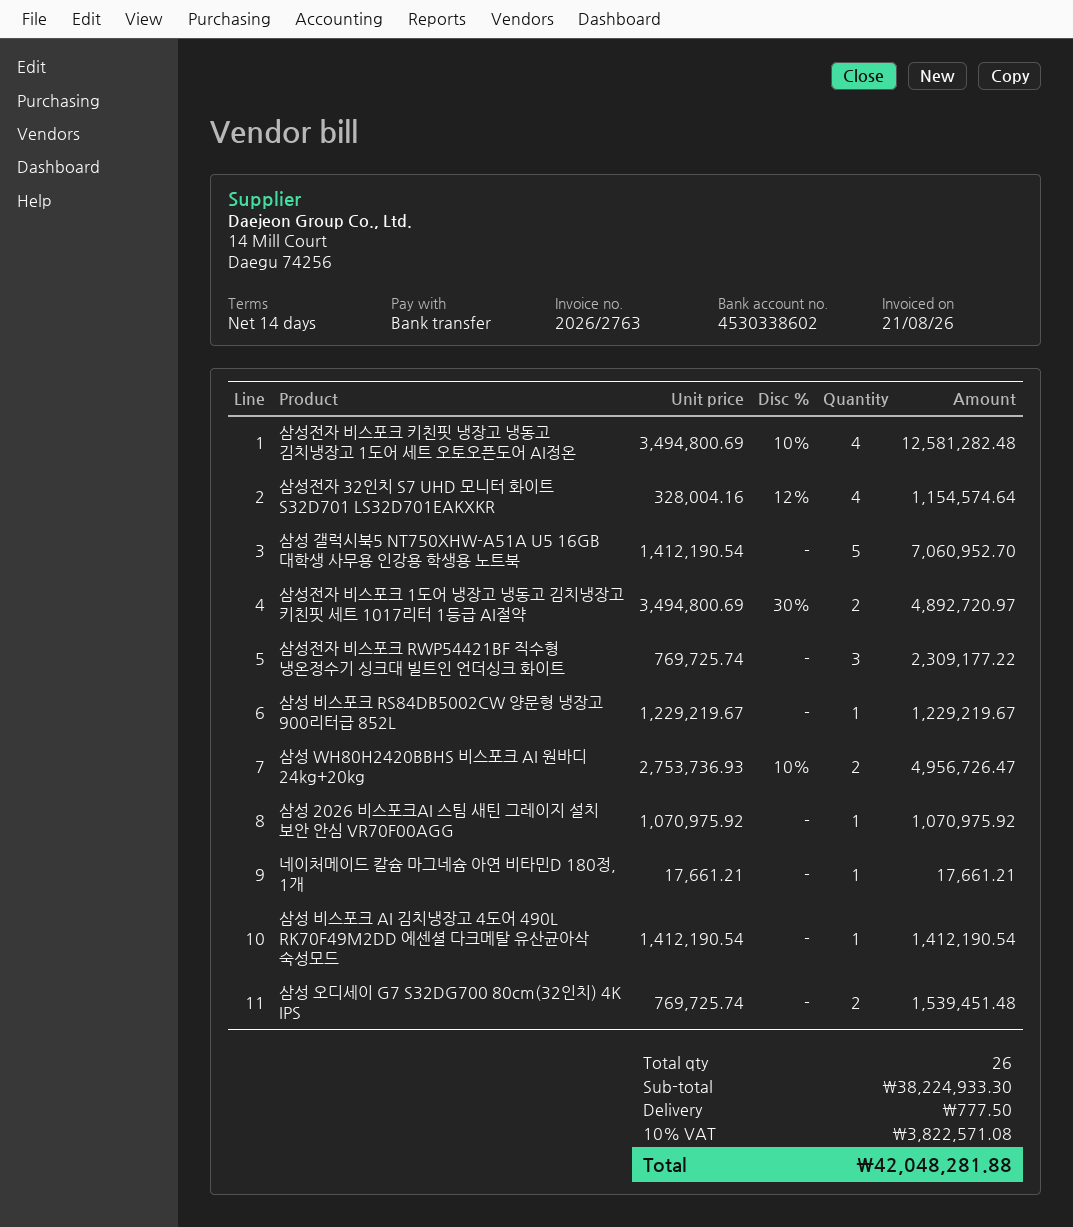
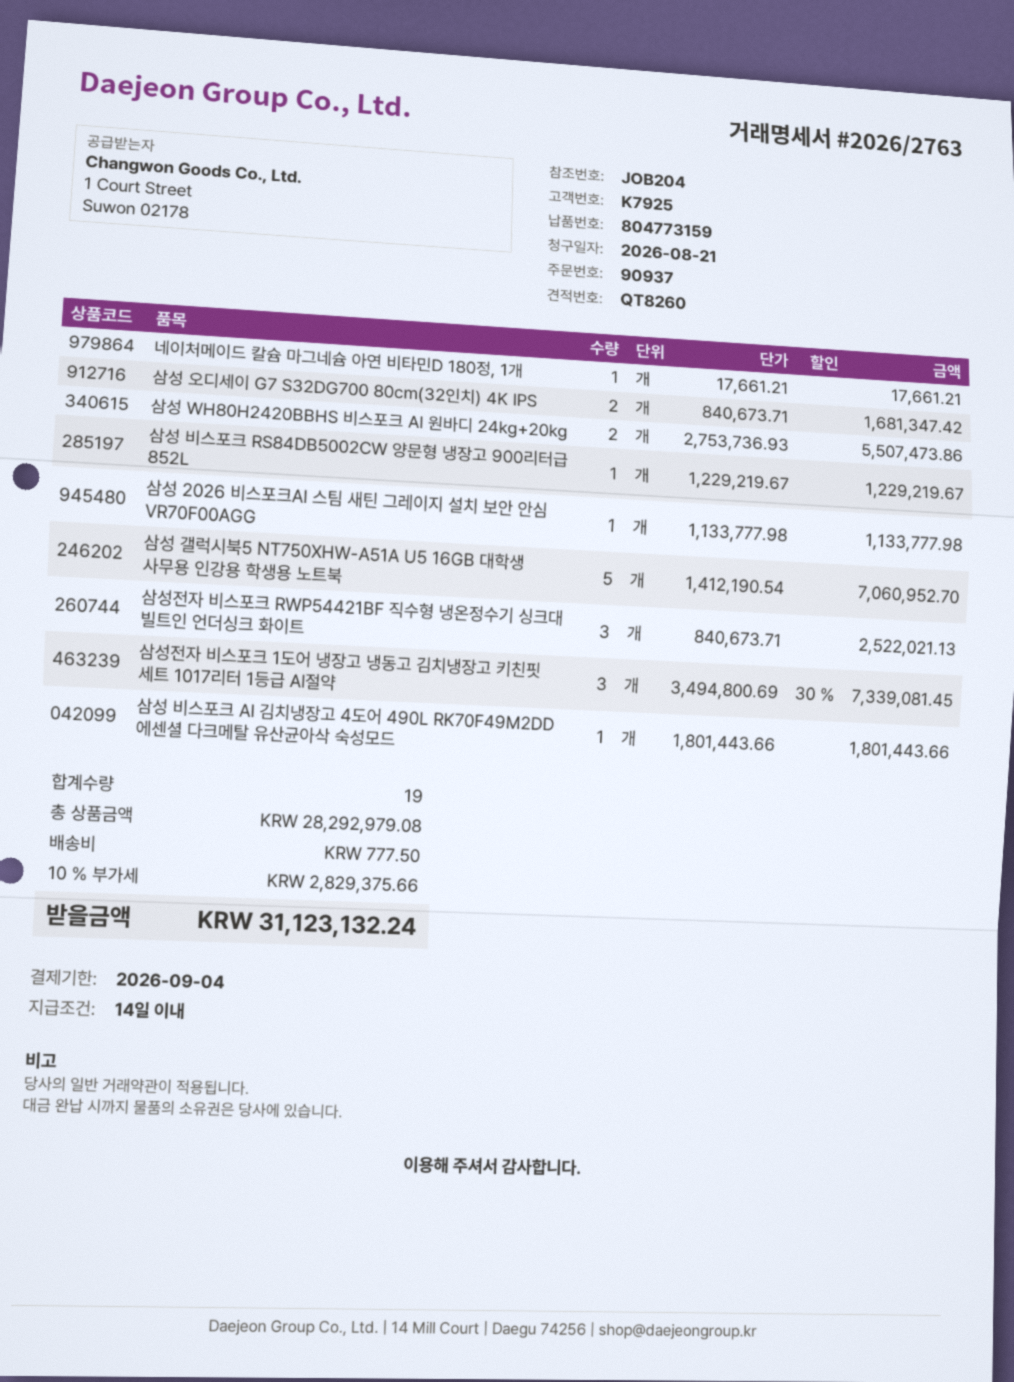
삼성전자 비스포크 키친핏 냉장고 냉동고 김치냉장고 1도어 세트 오토오픈도어 AI정온: 4 x 3494800.69 - 10% = 12581282.48 -> none
삼성전자 32인치 S7 UHD 모니터 화이트 S32D701 LS32D701EAKXKR: 4 x 328004.16 - 12% = 1154574.64 -> none
삼성전자 비스포크 1도어 냉장고 냉동고 김치냉장고 키친핏 세트 1017리터 1등급 AI절약: 2 x 3494800.69 - 30% = 4892720.97 -> 3 x 3494800.69 - 30% = 7339081.45
삼성전자 비스포크 RWP54421BF 직수형 냉온정수기 싱크대 빌트인 언더싱크 화이트: 3 x 769725.74 = 2309177.22 -> 3 x 840673.71 = 2522021.13
삼성 WH80H2420BBHS 비스포크 AI 원바디 24kg+20kg: 2 x 2753736.93 - 10% = 4956726.47 -> 2 x 2753736.93 = 5507473.86
삼성 2026 비스포크AI 스팀 새틴 그레이지 설치 보안 안심 VR70F00AGG: 1 x 1070975.92 = 1070975.92 -> 1 x 1133777.98 = 1133777.98
삼성 비스포크 AI 김치냉장고 4도어 490L RK70F49M2DD 에센셜 다크메탈 유산균아삭 숙성모드: 1 x 1412190.54 = 1412190.54 -> 1 x 1801443.66 = 1801443.66
삼성 오디세이 G7 S32DG700 80cm(32인치) 4K IPS: 2 x 769725.74 = 1539451.48 -> 2 x 840673.71 = 1681347.42
total quantity: 26 -> 19
subtotal: 38224933.30 -> 28292979.08
tax: 10% = 3822571.08 -> 10% = 2829375.66
total: 42048281.88 -> 31123132.24

